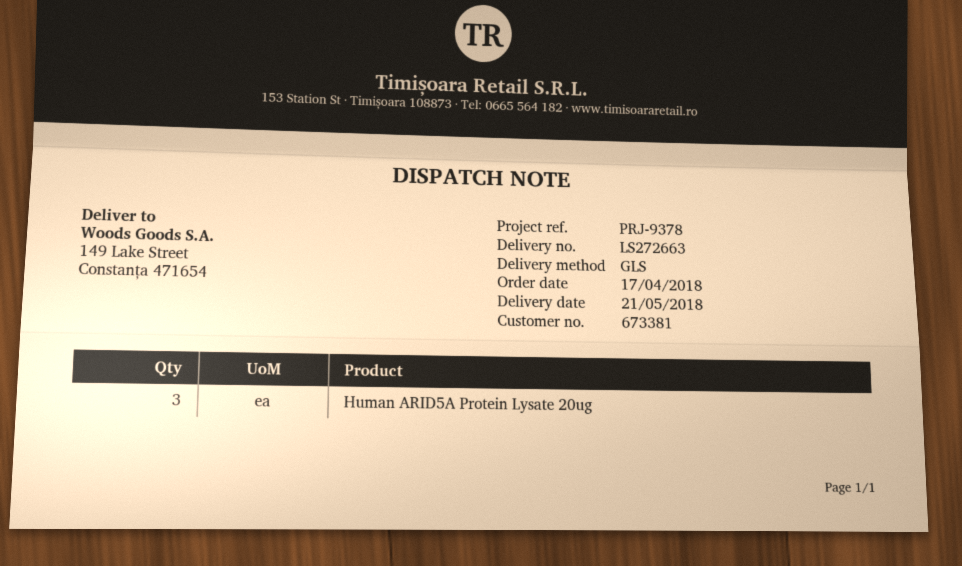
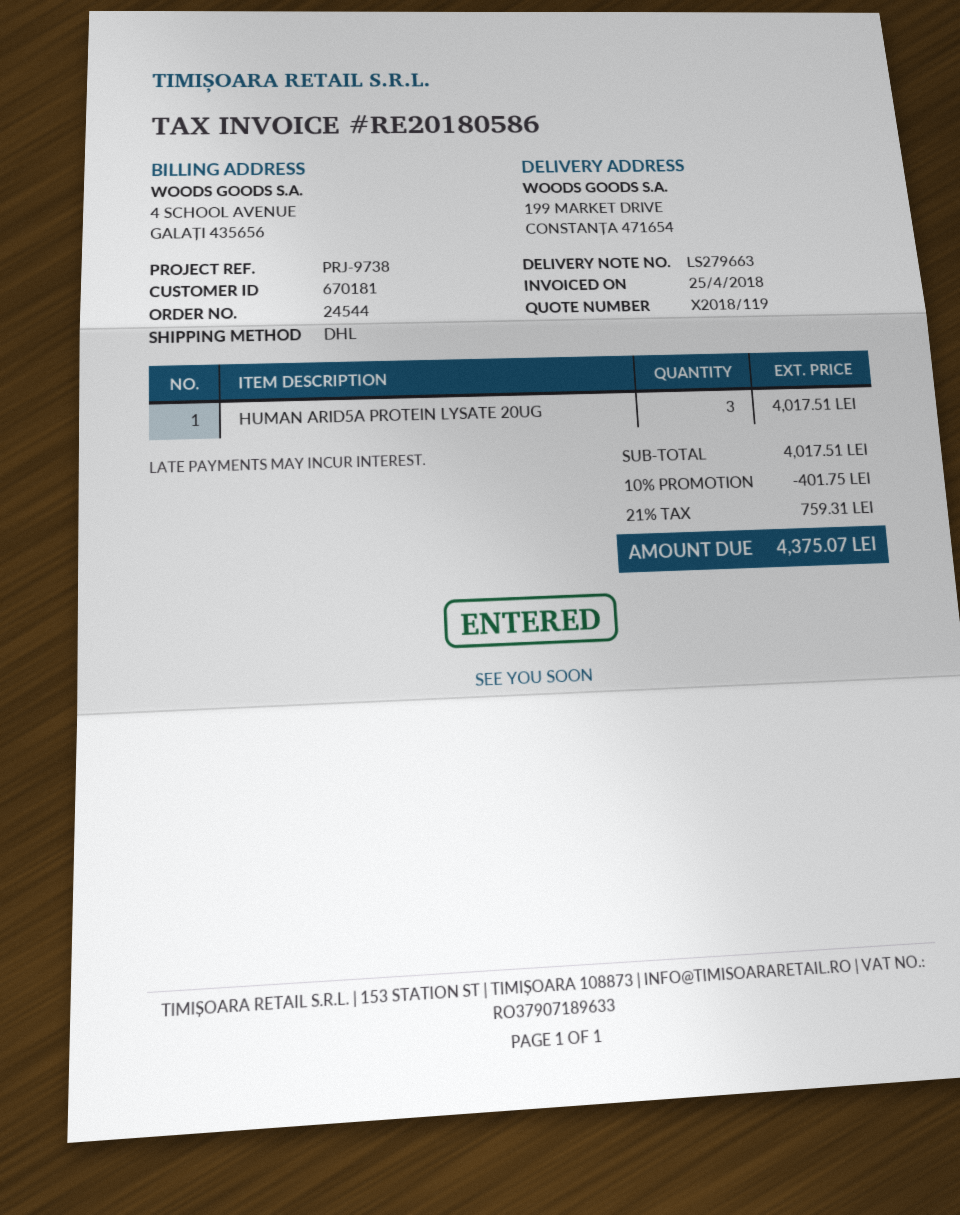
delivery note number: LS272663 -> LS279663
customer number: 673381 -> 670181
reference: PRJ-9378 -> PRJ-9738
shipping method: GLS -> DHL
ship to: 149 Lake Street, Constanța 471654 -> 199 MARKET DRIVE, CONSTANȚA 471654

